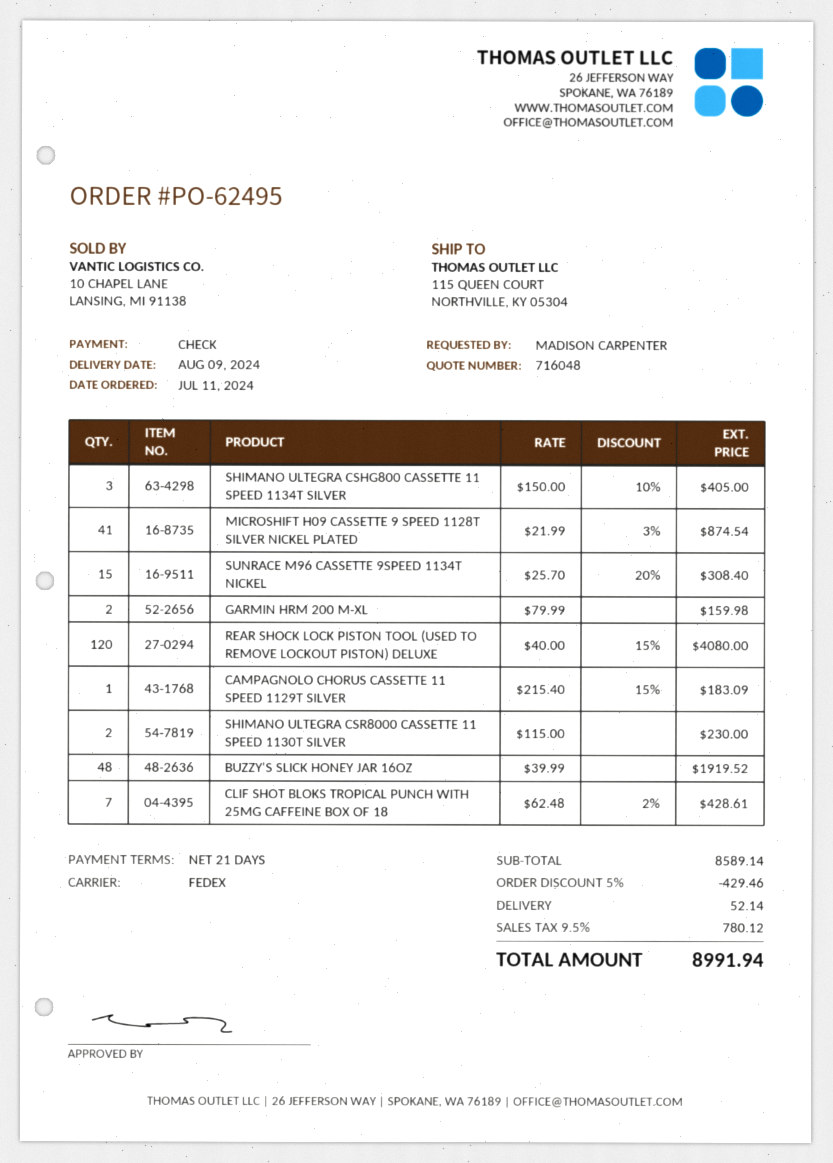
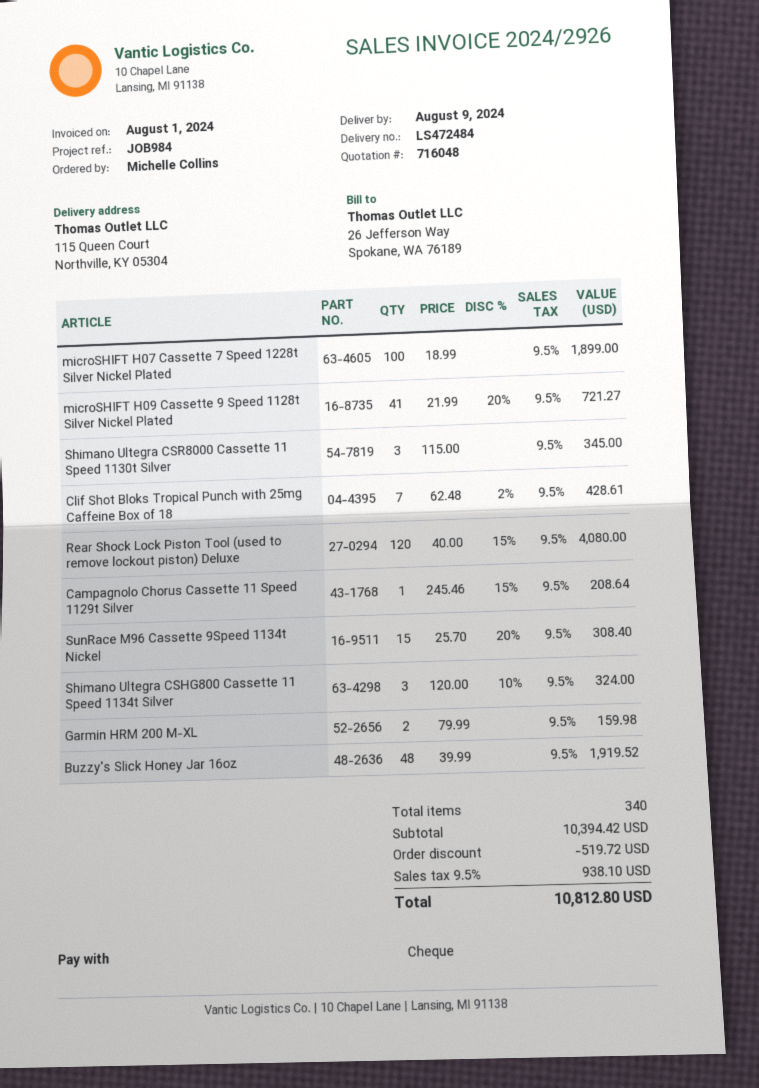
ordered by: MADISON CARPENTER -> Michelle Collins
SHIMANO ULTEGRA CSHG800 CASSETTE 11 SPEED 1134T SILVER: 3 x 150.00 - 10% = 405.00 -> 3 x 120.00 - 10% = 324.00
MICROSHIFT H09 CASSETTE 9 SPEED 1128T SILVER NICKEL PLATED: 41 x 21.99 - 3% = 874.54 -> 41 x 21.99 - 20% = 721.27
CAMPAGNOLO CHORUS CASSETTE 11 SPEED 1129T SILVER: 1 x 215.40 - 15% = 183.09 -> 1 x 245.46 - 15% = 208.64
SHIMANO ULTEGRA CSR8000 CASSETTE 11 SPEED 1130T SILVER: 2 x 115.00 = 230.00 -> 3 x 115.00 = 345.00
microSHIFT H07 Cassette 7 Speed 1228t Silver Nickel Plated: none -> 100 x 18.99 = 1899.00
subtotal: 8589.14 -> 10394.42
discount: 429.46 -> 519.72
shipping: 52.14 -> none
tax: 9.5% = 780.12 -> 9.5% = 938.10
total: 8991.94 -> 10812.80

